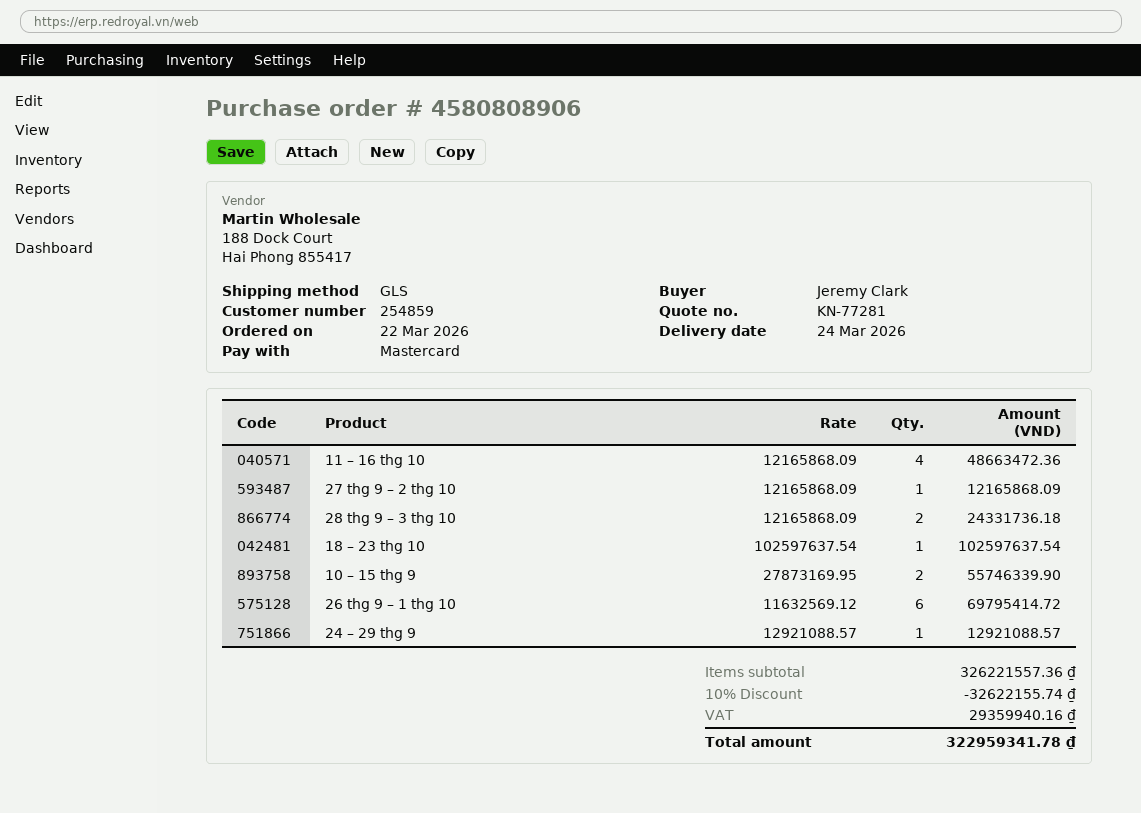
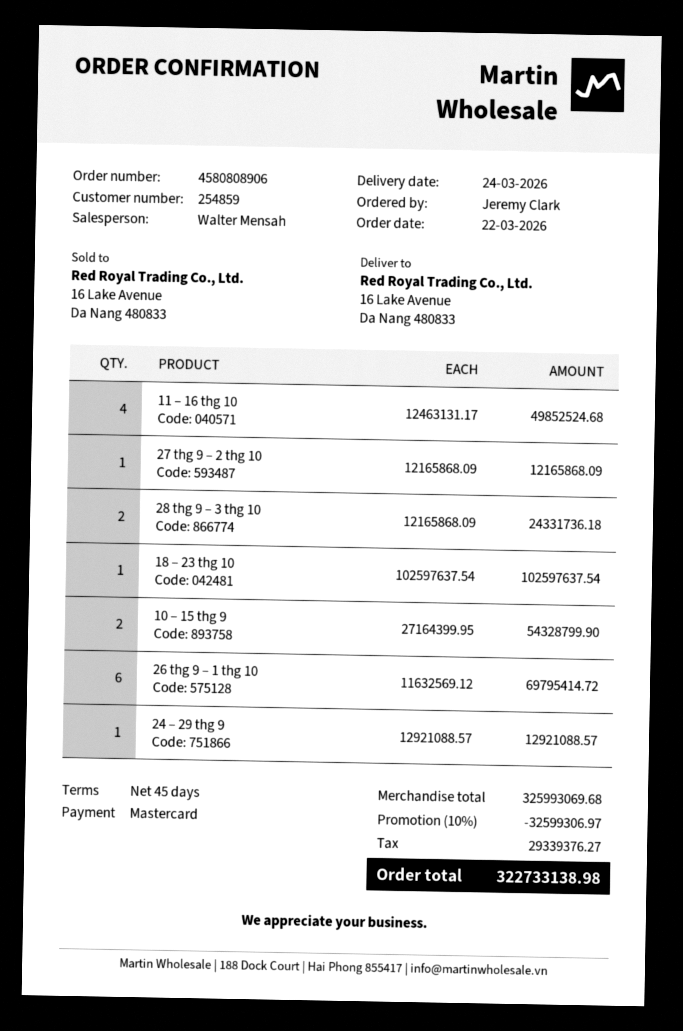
11 – 16 thg 10: 4 x 12165868.09 = 48663472.36 -> 4 x 12463131.17 = 49852524.68
10 – 15 thg 9: 2 x 27873169.95 = 55746339.90 -> 2 x 27164399.95 = 54328799.90
subtotal: 326221557.36 -> 325993069.68
discount: 10% = 32622155.74 -> 10% = 32599306.97
tax: 29359940.16 -> 29339376.27
total: 322959341.78 -> 322733138.98

